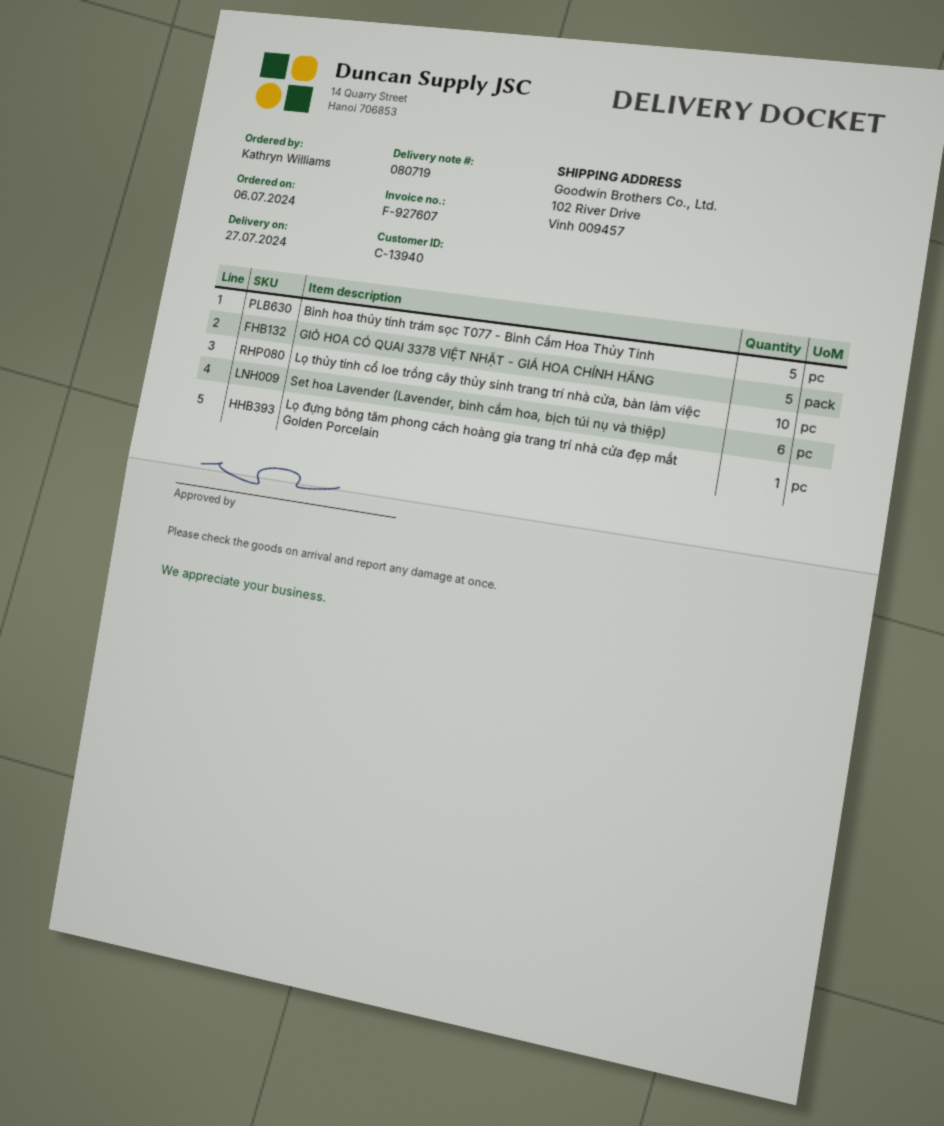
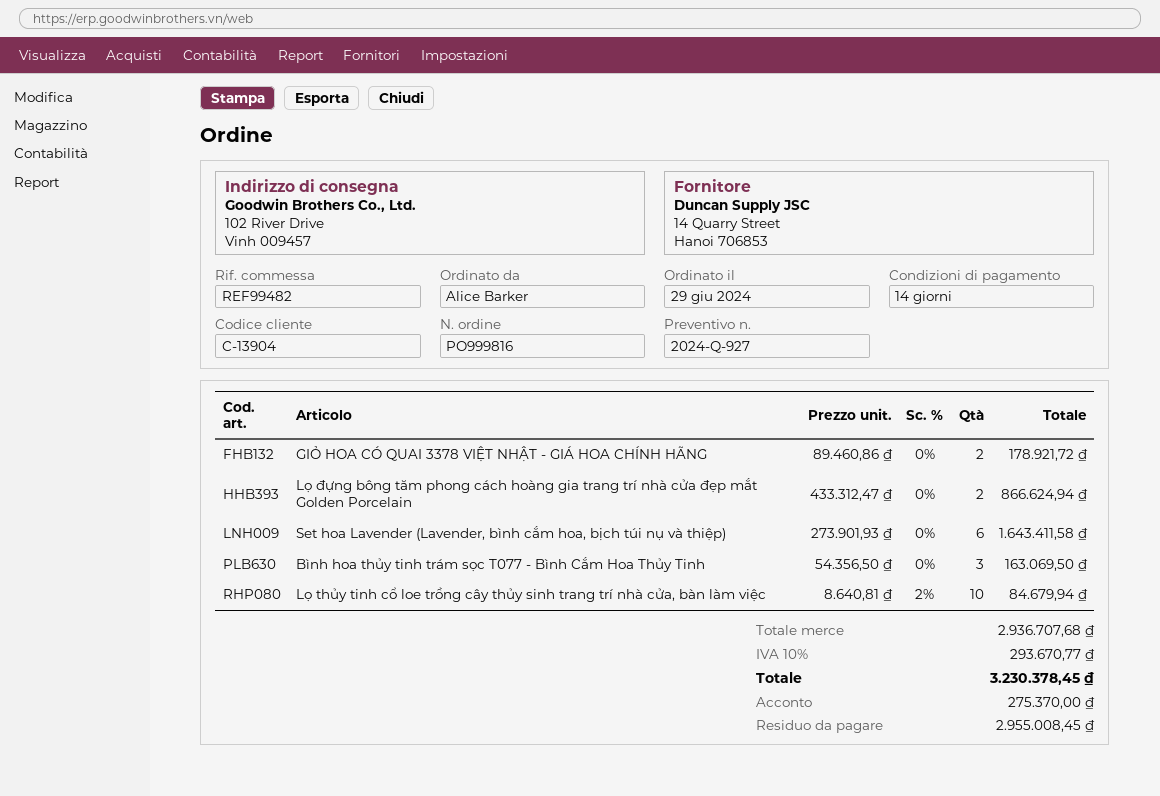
order date: 2024-07-06 -> 2024-06-29
customer number: C-13940 -> C-13904
ordered by: Kathryn Williams -> Alice Barker
Bình hoa thủy tinh trám sọc T077 - Bình Cắm Hoa Thủy Tinh: 5 -> 3
GIỎ HOA CÓ QUAI 3378 VIỆT NHẬT - GIÁ HOA CHÍNH HÃNG: 5 -> 2
Lọ đựng bông tăm phong cách hoàng gia trang trí nhà cửa đẹp mắt Golden Porcelain: 1 -> 2

